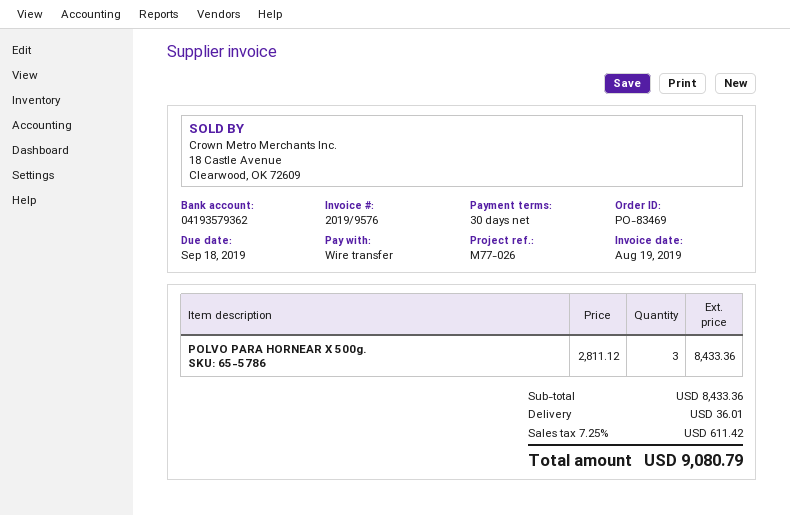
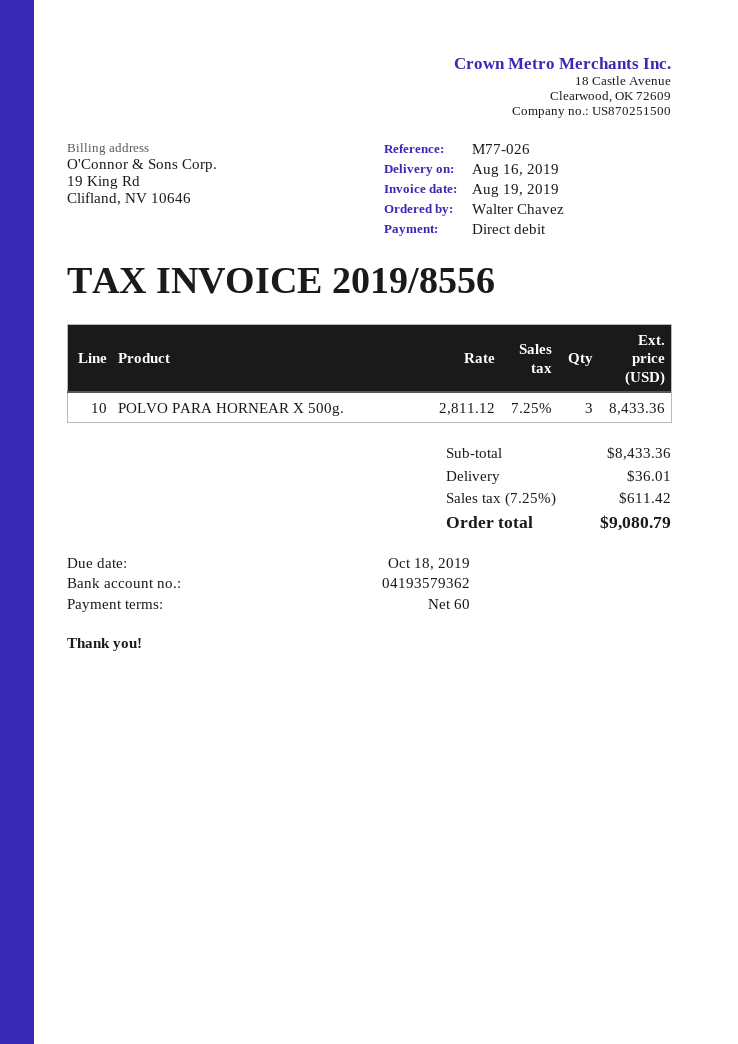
invoice number: 2019/9576 -> 2019/8556
payment terms: 30 days -> 60 days
due date: 2019-09-18 -> 2019-10-18
payment method: bank transfer -> direct debit

